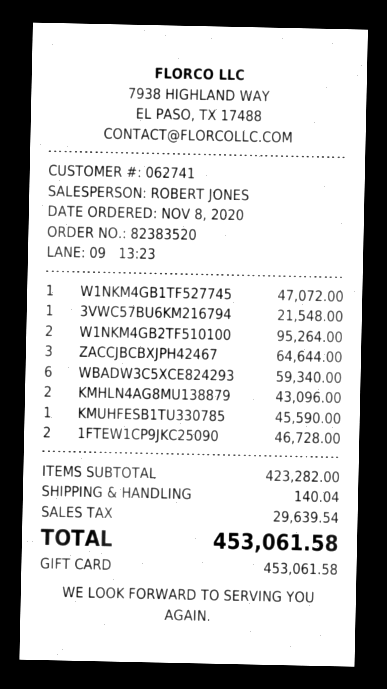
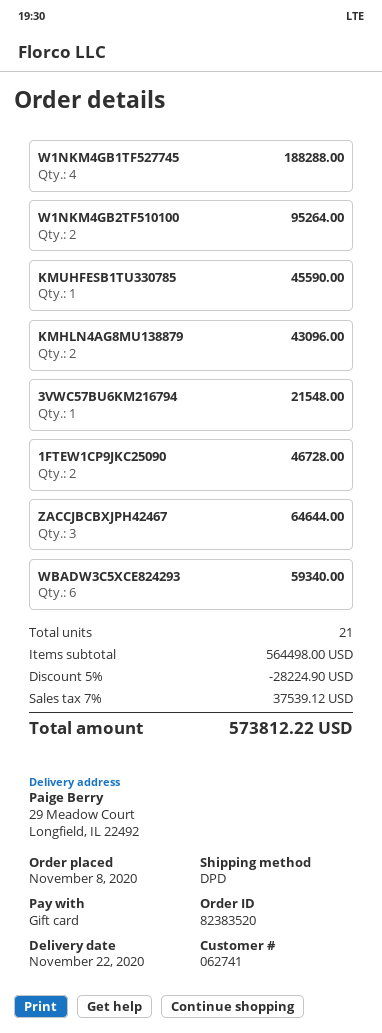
W1NKM4GB1TF527745: 1 for 47072.00 -> 4 for 188288.00
subtotal: 423282.00 -> 564498.00
discount: none -> 5% = 28224.90
shipping: 140.04 -> none
tax: 29639.54 -> 37539.12
total: 453061.58 -> 573812.22

